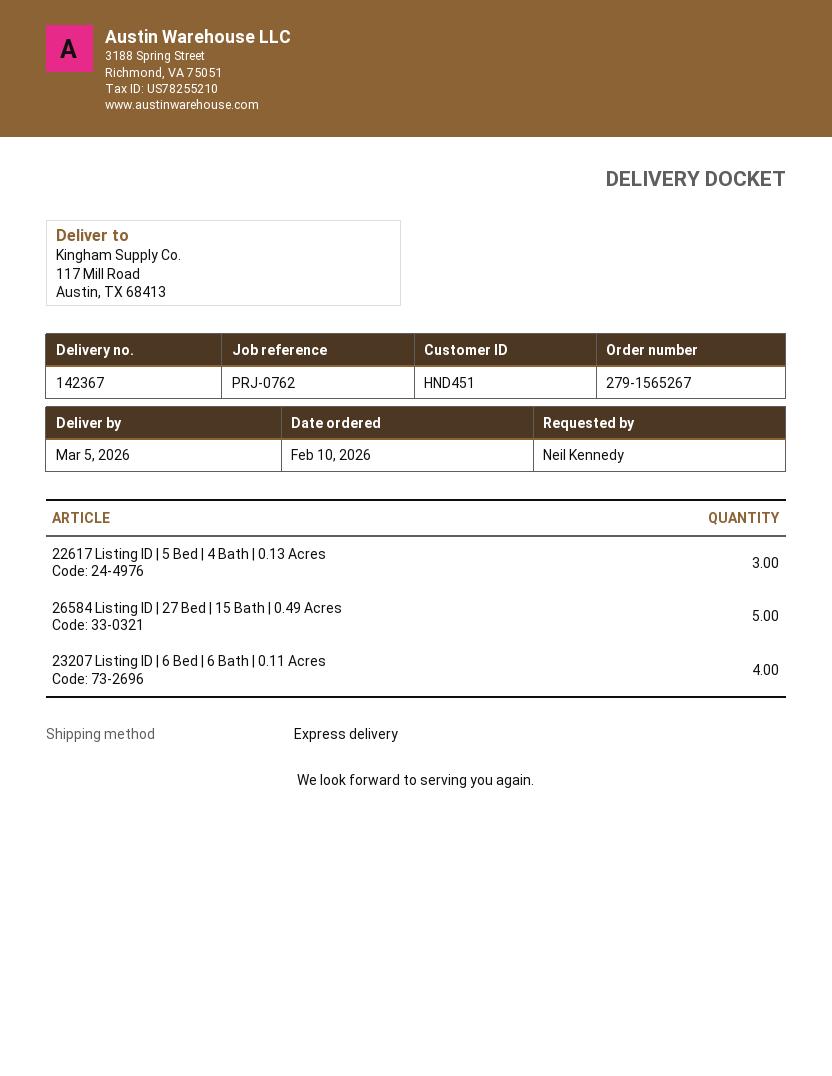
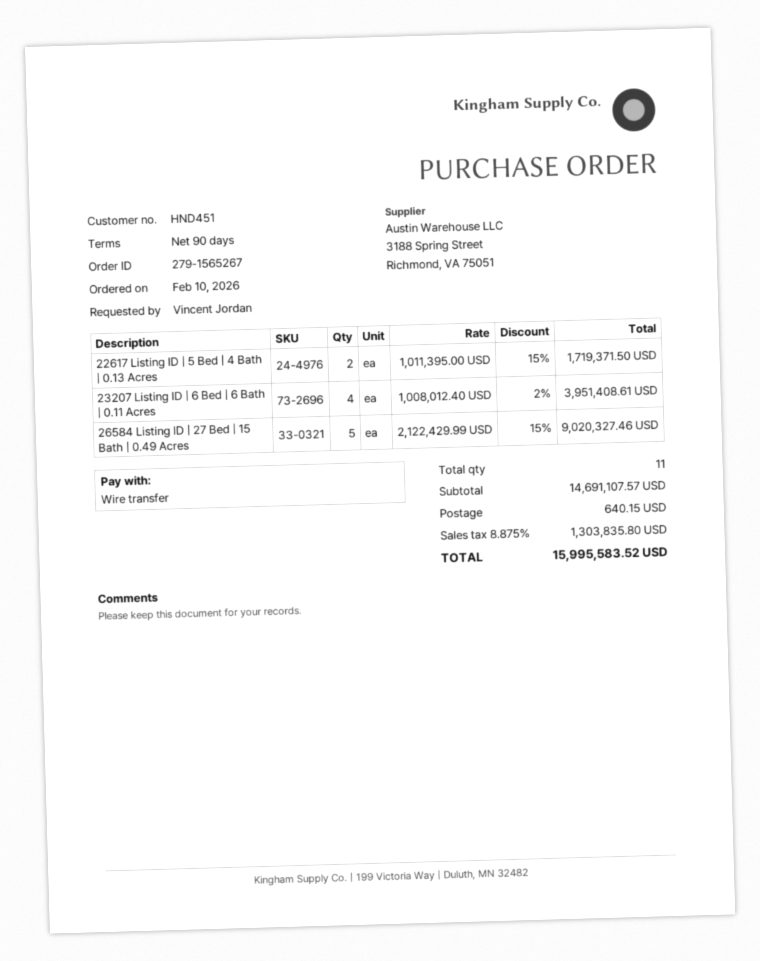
ordered by: Neil Kennedy -> Vincent Jordan
22617 Listing ID | 5 Bed | 4 Bath | 0.13 Acres: 3 -> 2

